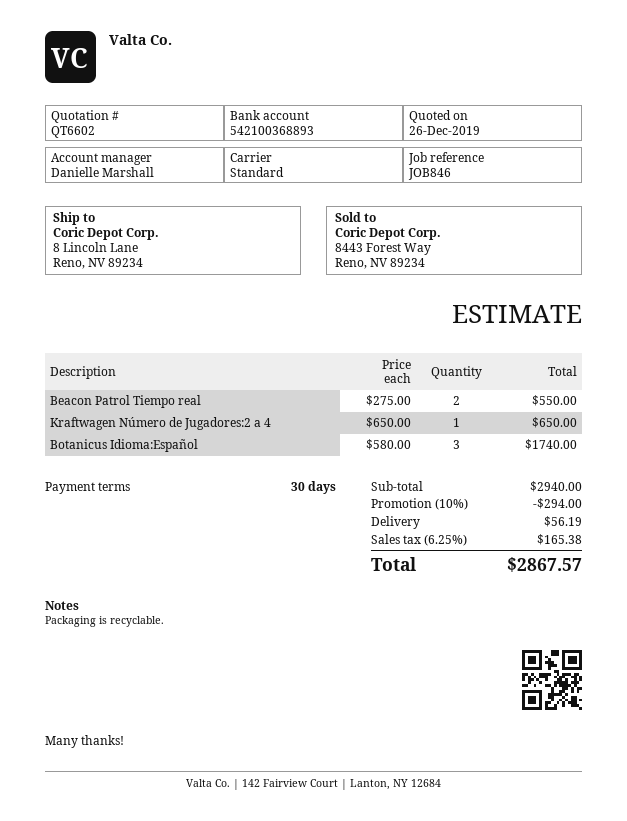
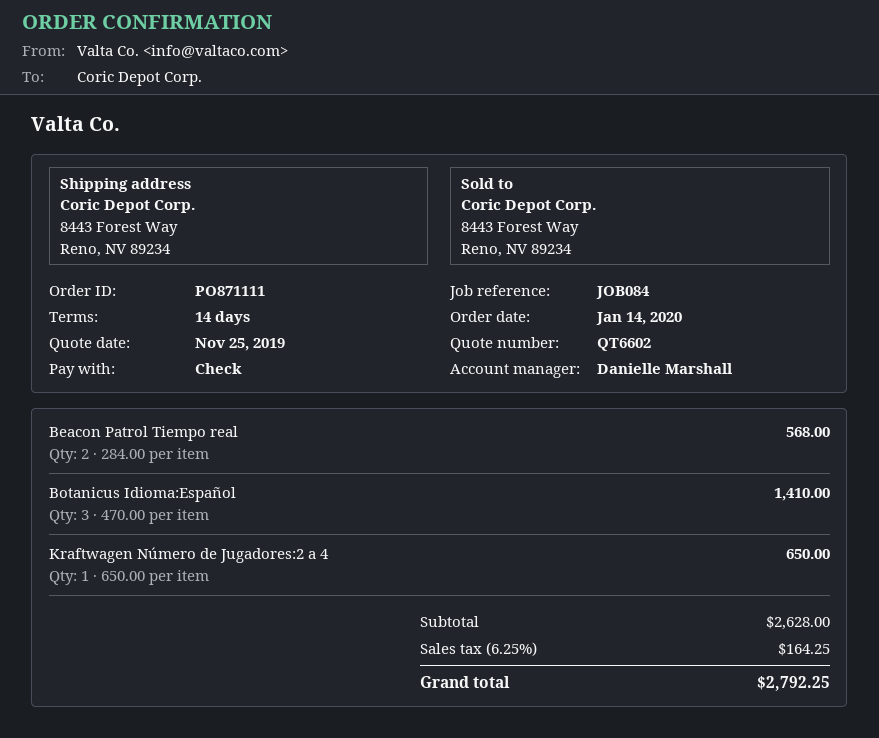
quote date: 2019-12-26 -> 2019-11-25
payment terms: 30 days -> 14 days
reference: JOB846 -> JOB084
ship to: 8 Lincoln Lane, Reno, NV 89234 -> 8443 Forest Way, Reno, NV 89234
Beacon Patrol Tiempo real: 2 x 275.00 = 550.00 -> 2 x 284.00 = 568.00
Botanicus Idioma:Español: 3 x 580.00 = 1740.00 -> 3 x 470.00 = 1410.00
subtotal: 2940.00 -> 2628.00
discount: 10% = 294.00 -> none
shipping: 56.19 -> none
tax: 6.25% = 165.38 -> 6.25% = 164.25
total: 2867.57 -> 2792.25

